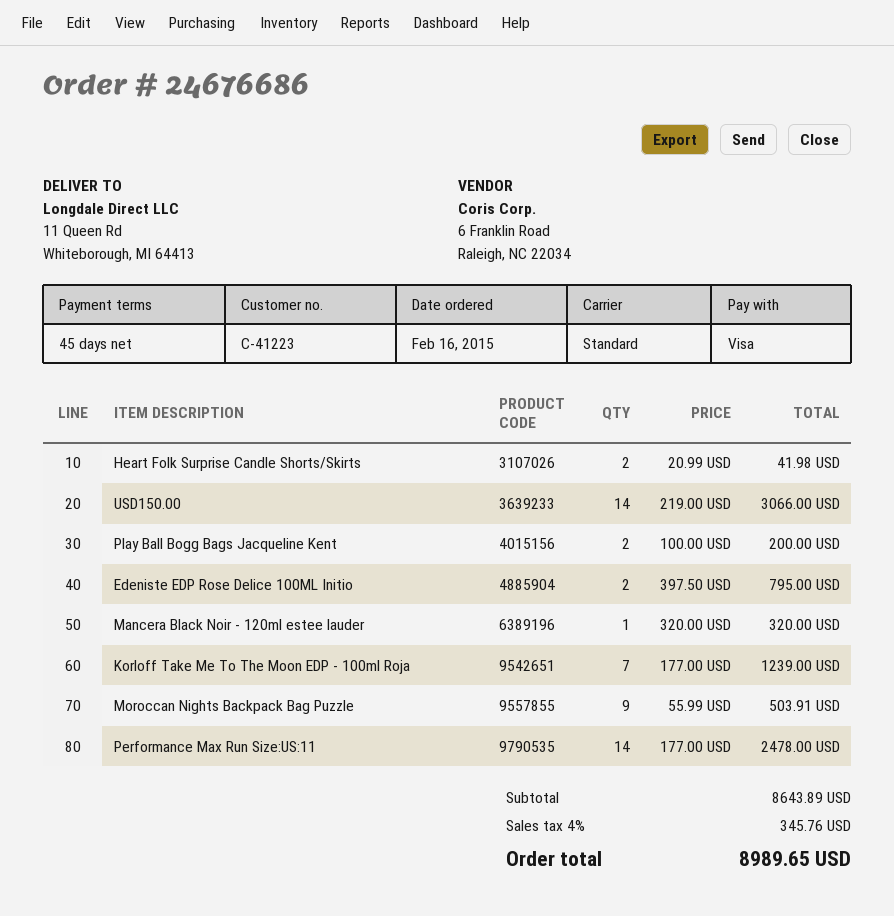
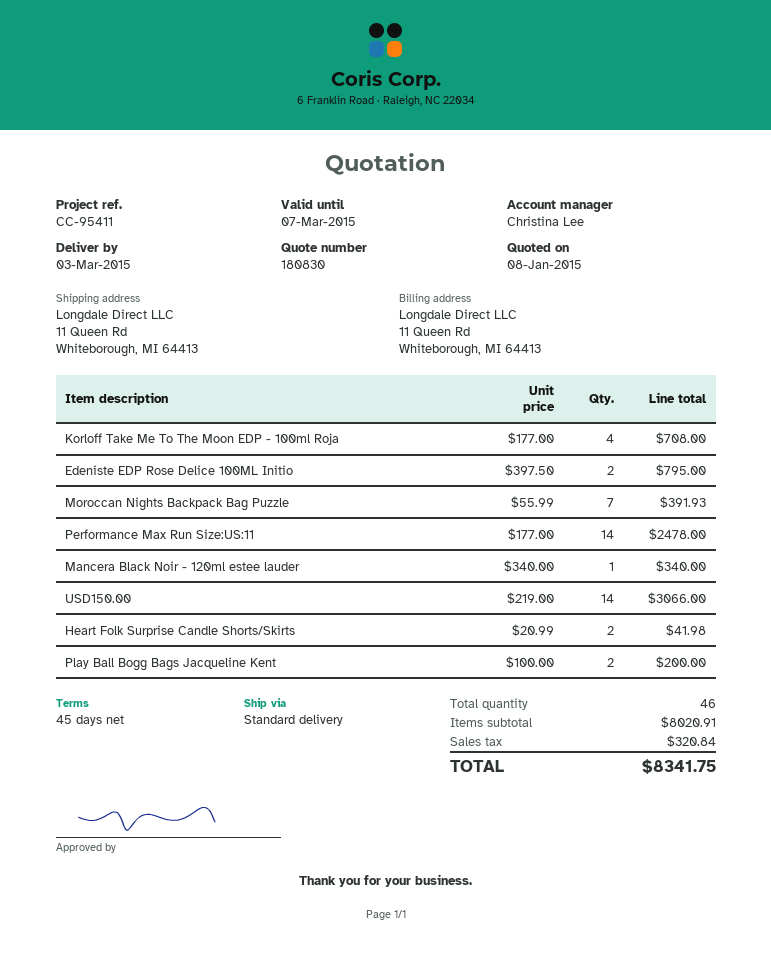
Mancera Black Noir - 120ml estee lauder: 1 x 320.00 = 320.00 -> 1 x 340.00 = 340.00
Korloff Take Me To The Moon EDP - 100ml Roja: 7 x 177.00 = 1239.00 -> 4 x 177.00 = 708.00
Moroccan Nights Backpack Bag Puzzle: 9 x 55.99 = 503.91 -> 7 x 55.99 = 391.93
subtotal: 8643.89 -> 8020.91
tax: 345.76 -> 320.84
total: 8989.65 -> 8341.75

